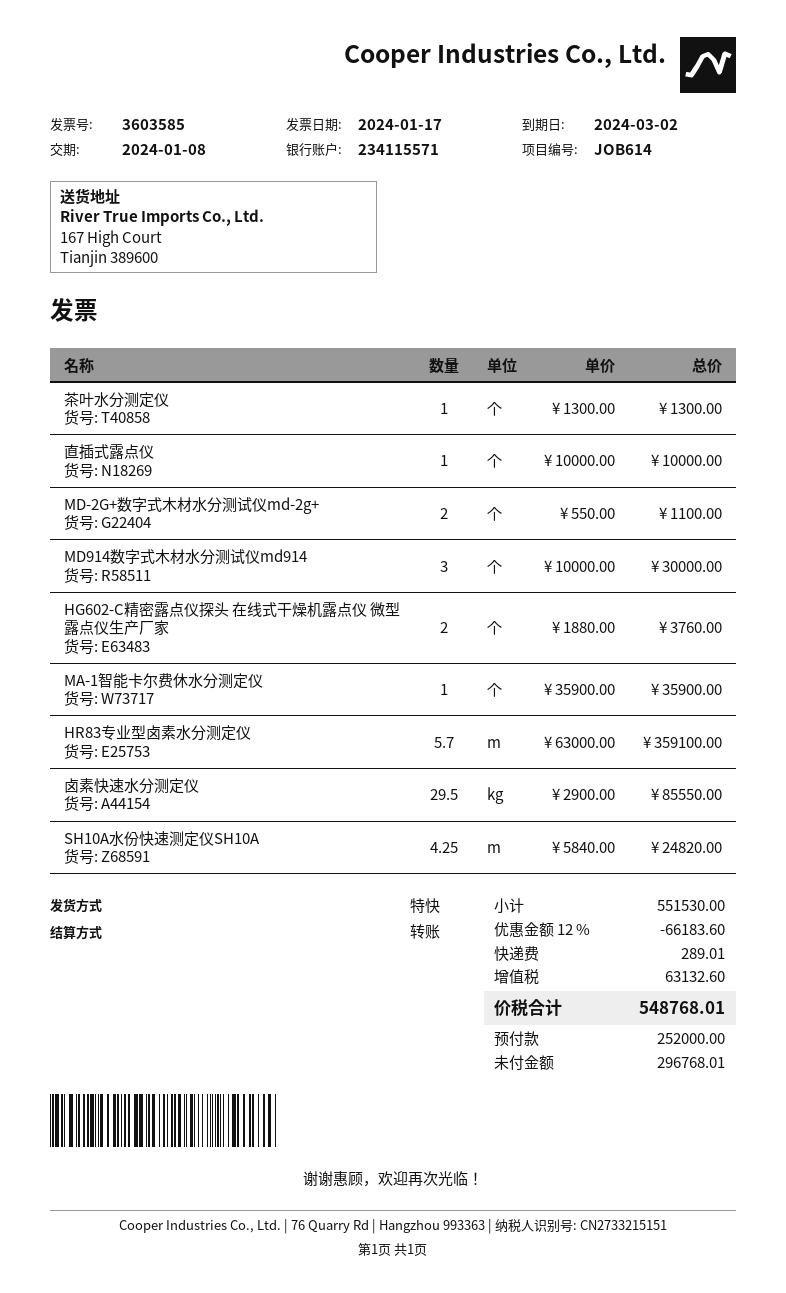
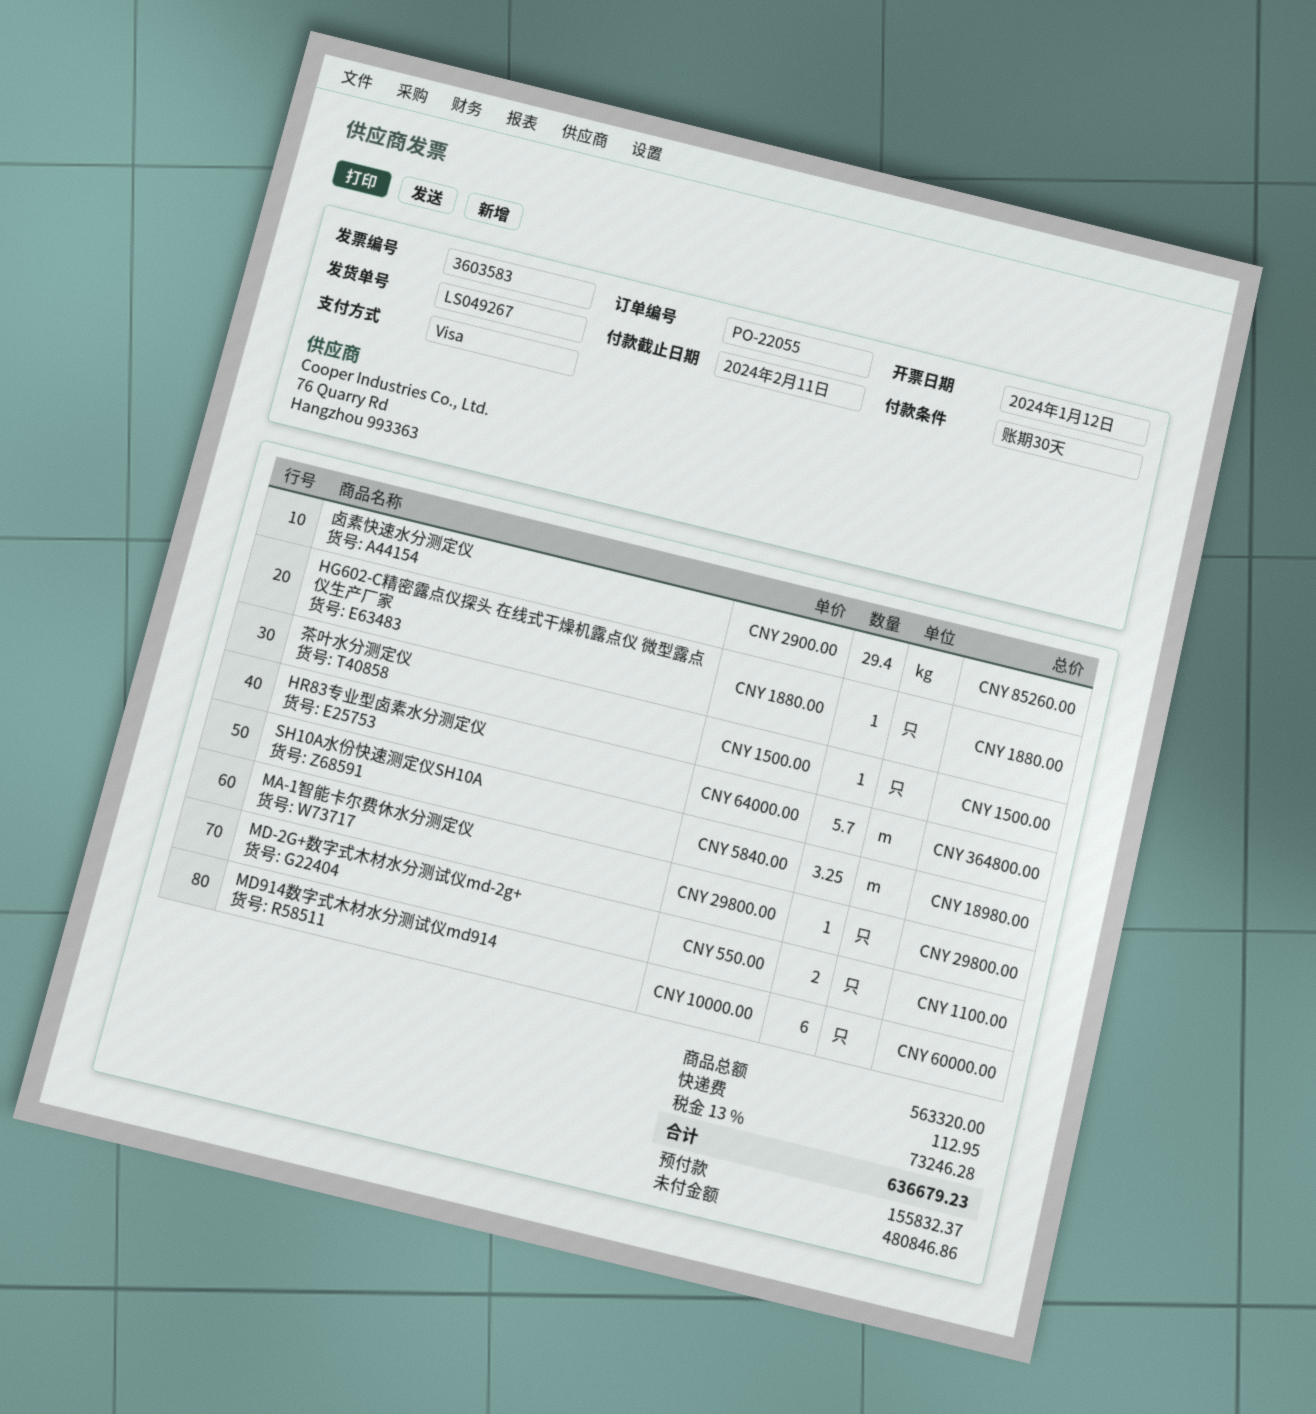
invoice number: 3603585 -> 3603583
invoice date: 2024-01-17 -> 2024-01-12
due date: 2024-03-02 -> 2024-02-11
payment method: bank transfer -> Visa
茶叶水分测定仪: 1 x 1300.00 = 1300.00 -> 1 x 1500.00 = 1500.00
直插式露点仪: 1 x 10000.00 = 10000.00 -> none
MD914数字式木材水分测试仪md914: 3 x 10000.00 = 30000.00 -> 6 x 10000.00 = 60000.00
HG602-C精密露点仪探头 在线式干燥机露点仪 微型露点仪生产厂家: 2 x 1880.00 = 3760.00 -> 1 x 1880.00 = 1880.00
MA-1智能卡尔费休水分测定仪: 1 x 35900.00 = 35900.00 -> 1 x 29800.00 = 29800.00
HR83专业型卤素水分测定仪: 5.7 x 63000.00 = 359100.00 -> 5.7 x 64000.00 = 364800.00
卤素快速水分测定仪: 29.5 x 2900.00 = 85550.00 -> 29.4 x 2900.00 = 85260.00
SH10A水份快速测定仪SH10A: 4.25 x 5840.00 = 24820.00 -> 3.25 x 5840.00 = 18980.00
subtotal: 551530.00 -> 563320.00
discount: 12% = 66183.60 -> none
shipping: 289.01 -> 112.95
tax: 63132.60 -> 73246.28
total: 548768.01 -> 636679.23
deposit: 252000.00 -> 155832.37
balance: 296768.01 -> 480846.86

